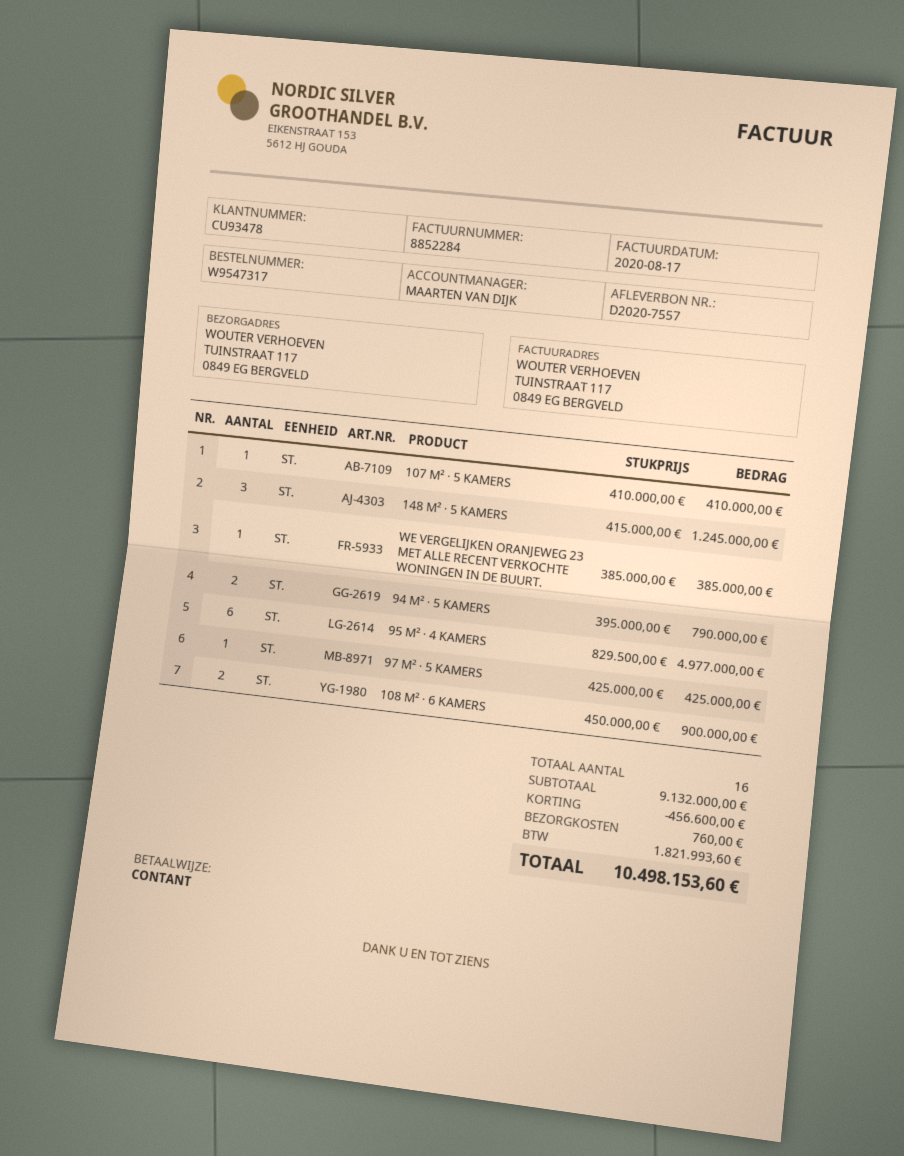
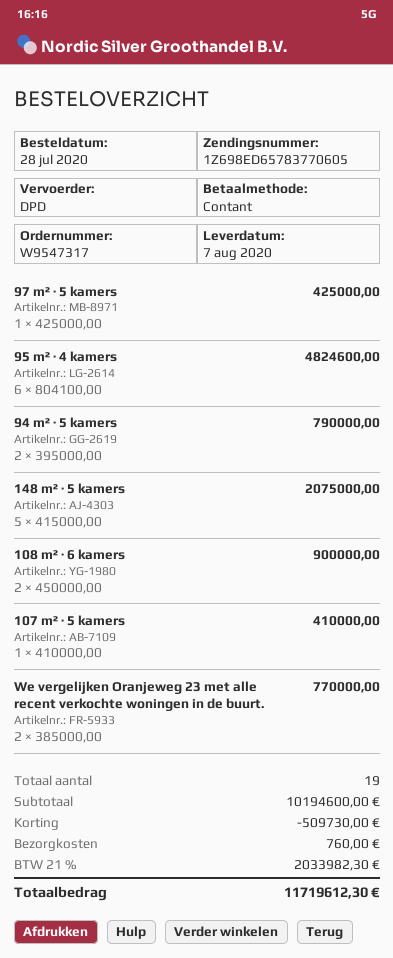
148 M² · 5 KAMERS: 3 x 415000.00 = 1245000.00 -> 5 x 415000.00 = 2075000.00
WE VERGELIJKEN ORANJEWEG 23 MET ALLE RECENT VERKOCHTE WONINGEN IN DE BUURT.: 1 x 385000.00 = 385000.00 -> 2 x 385000.00 = 770000.00
95 M² · 4 KAMERS: 6 x 829500.00 = 4977000.00 -> 6 x 804100.00 = 4824600.00
total quantity: 16 -> 19
subtotal: 9132000.00 -> 10194600.00
discount: 456600.00 -> 509730.00
tax: 1821993.60 -> 2033982.30
total: 10498153.60 -> 11719612.30

